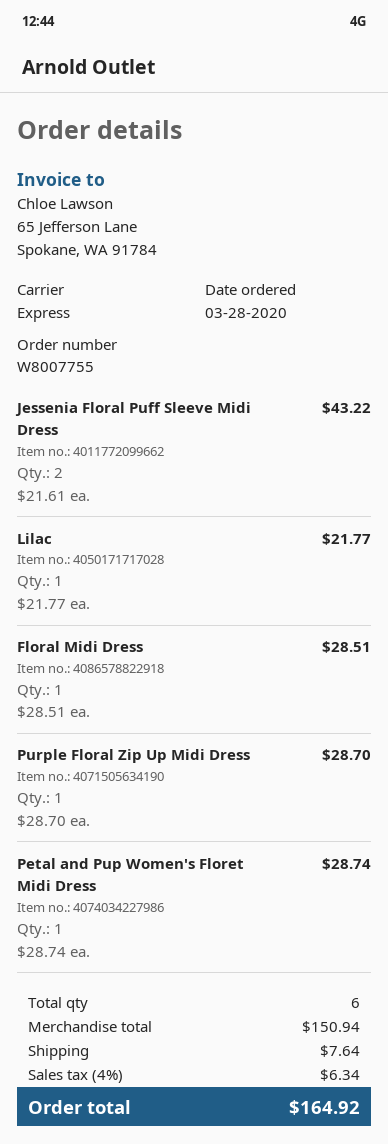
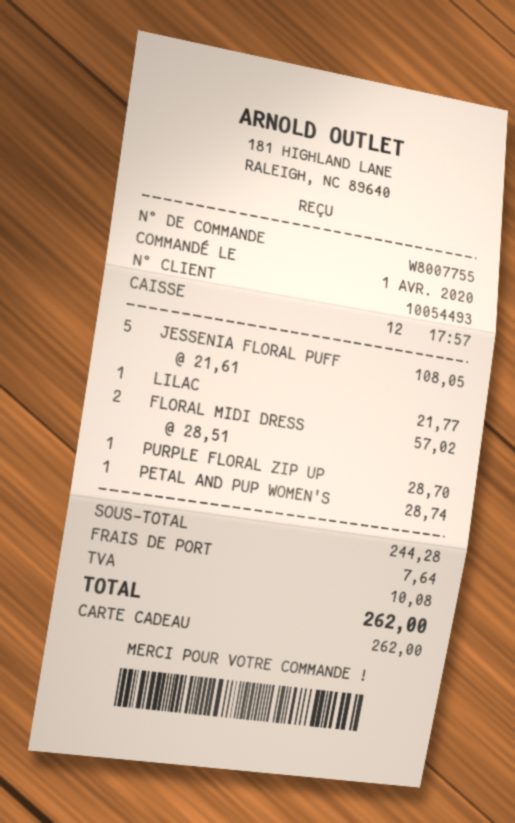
order date: 2020-03-28 -> 2020-04-01
Jessenia Floral Puff Sleeve Midi Dress: 2 x 21.61 = 43.22 -> 5 x 21.61 = 108.05
Floral Midi Dress: 1 x 28.51 = 28.51 -> 2 x 28.51 = 57.02
subtotal: 150.94 -> 244.28
tax: 6.34 -> 10.08
total: 164.92 -> 262.00

